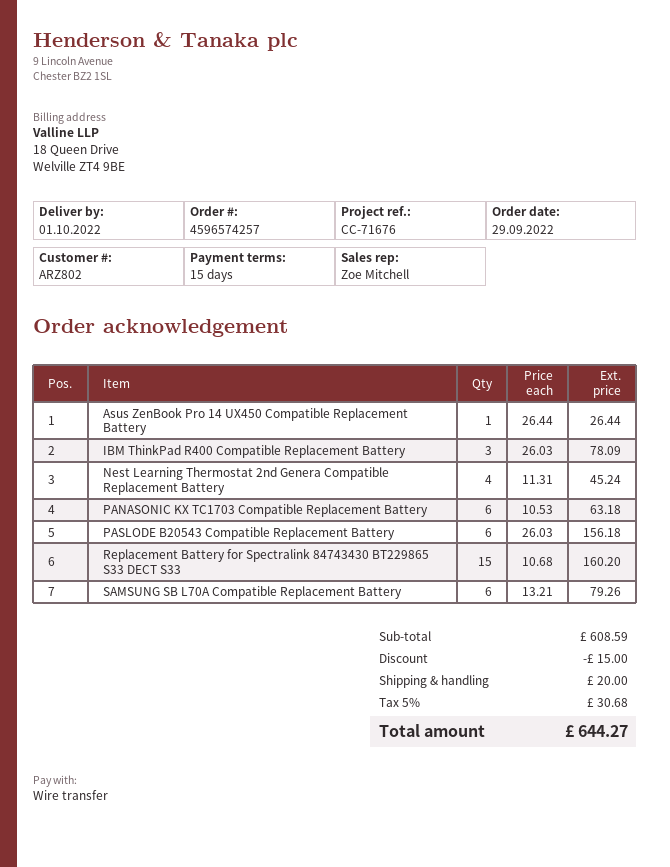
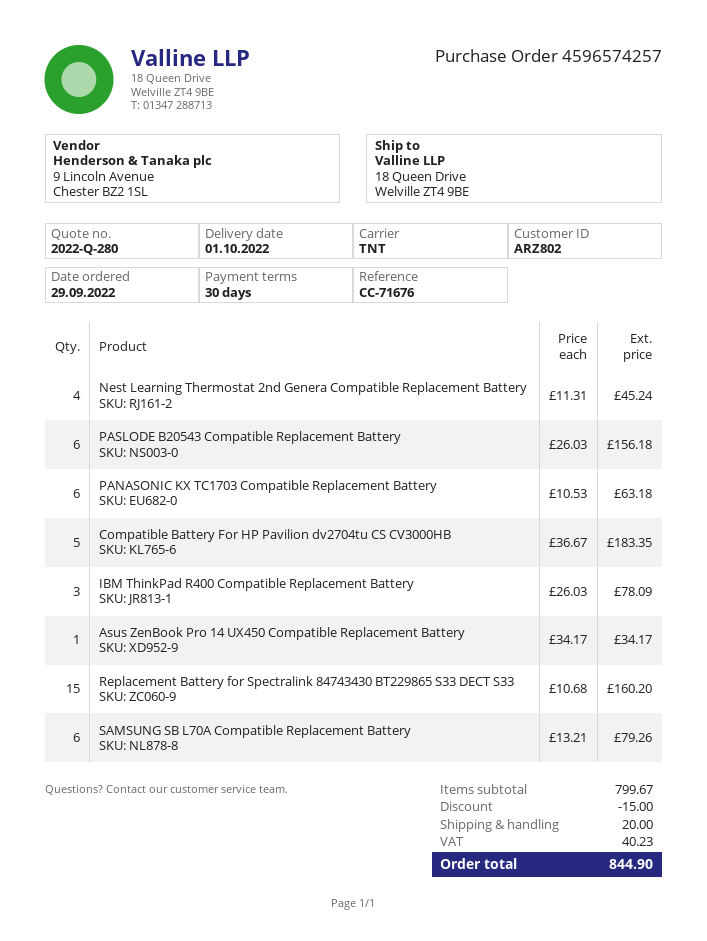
payment terms: 15 days -> 30 days
Asus ZenBook Pro 14 UX450 Compatible Replacement Battery: 1 x 26.44 = 26.44 -> 1 x 34.17 = 34.17
Compatible Battery For HP Pavilion dv2704tu CS CV3000HB: none -> 5 x 36.67 = 183.35
subtotal: 608.59 -> 799.67
tax: 30.68 -> 40.23
total: 644.27 -> 844.90

